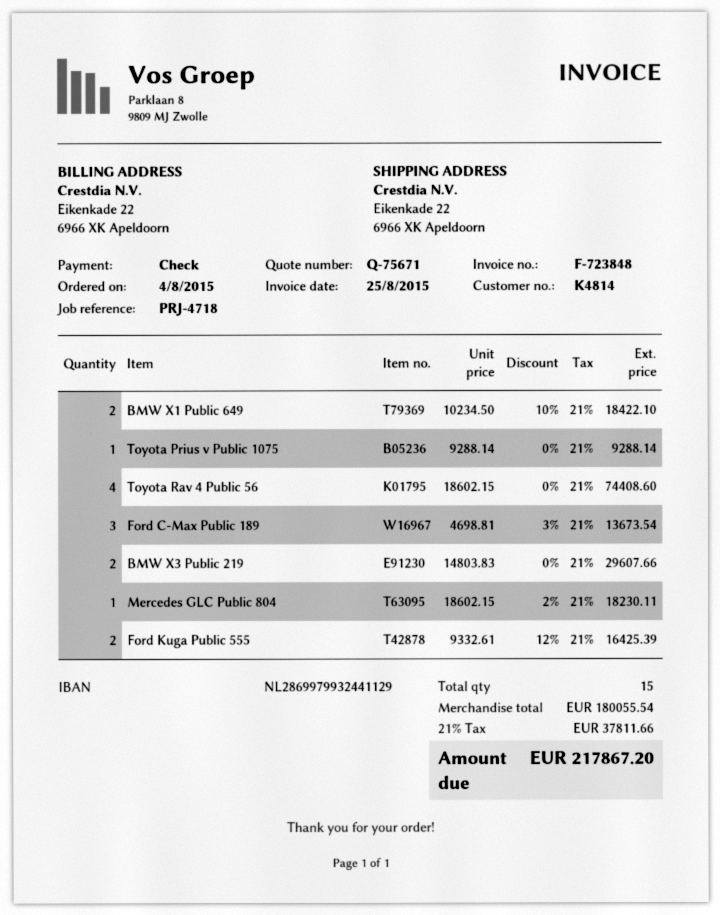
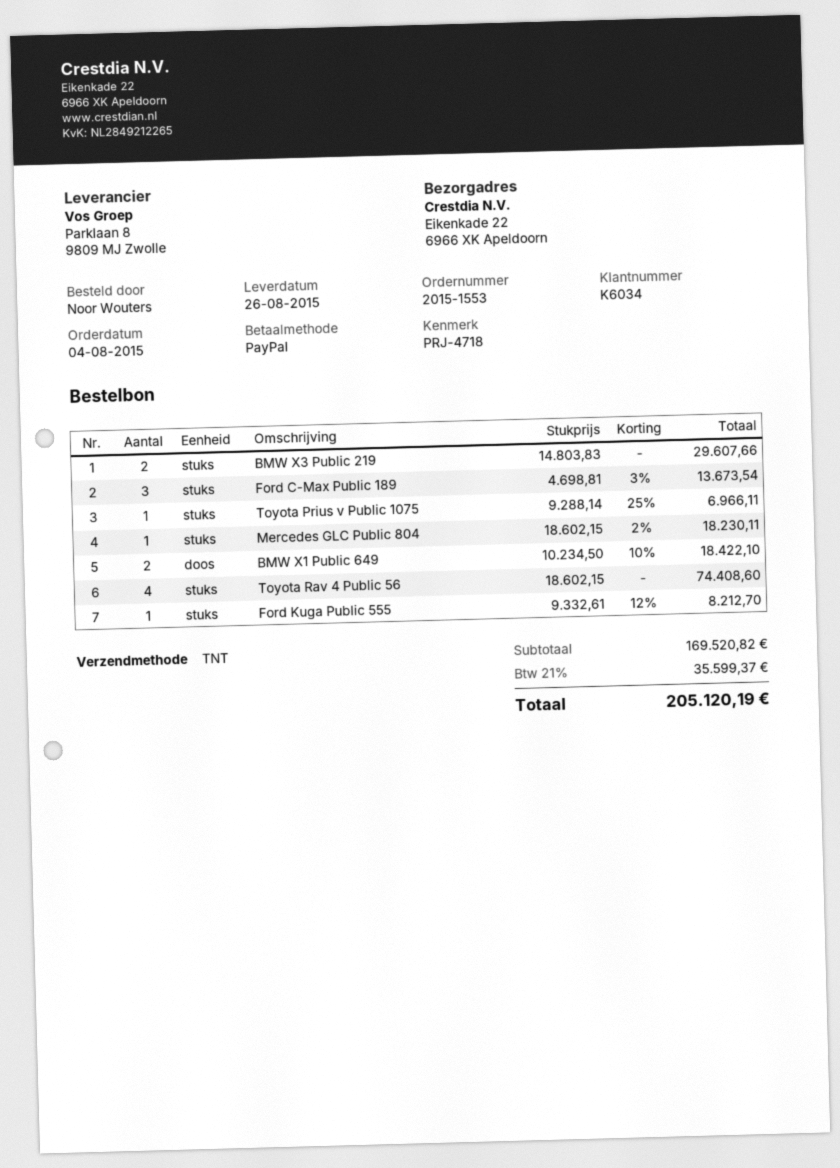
customer number: K4814 -> K6034
payment method: cheque -> PayPal
Toyota Prius v Public 1075: 1 x 9288.14 = 9288.14 -> 1 x 9288.14 - 25% = 6966.11
Ford Kuga Public 555: 2 x 9332.61 - 12% = 16425.39 -> 1 x 9332.61 - 12% = 8212.70
subtotal: 180055.54 -> 169520.82
tax: 21% = 37811.66 -> 21% = 35599.37
total: 217867.20 -> 205120.19

